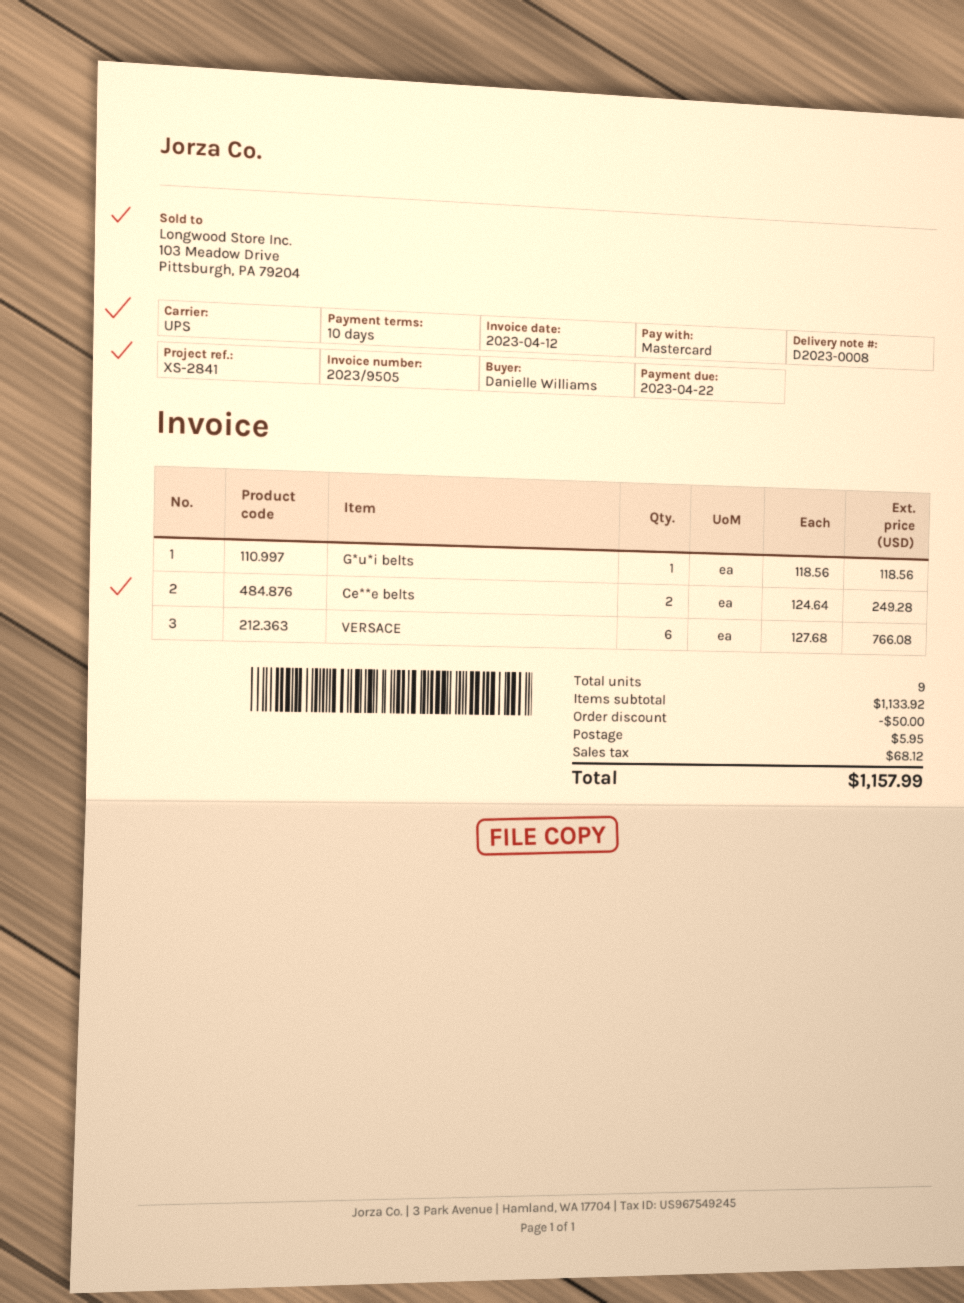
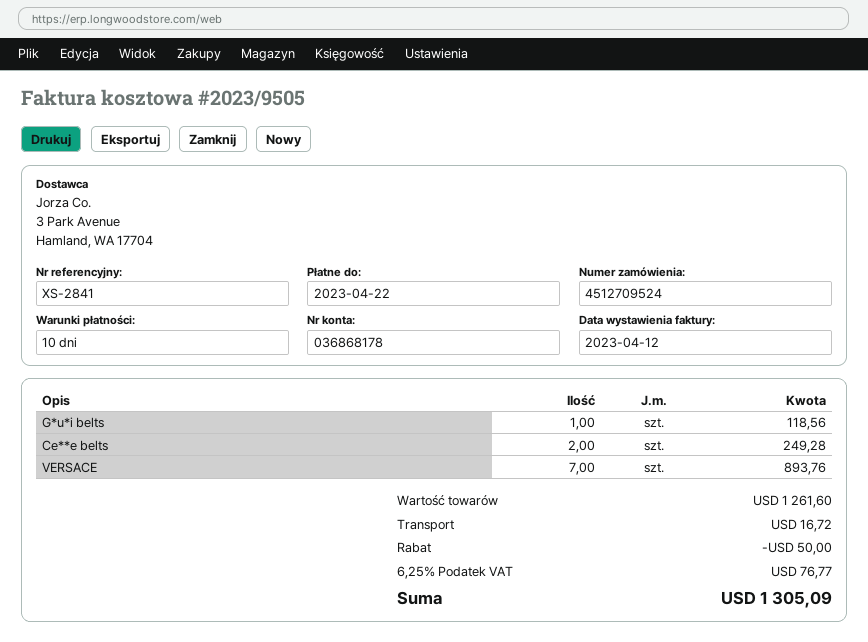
VERSACE: 6 for 766.08 -> 7 for 893.76
subtotal: 1133.92 -> 1261.60
shipping: 5.95 -> 16.72
tax: 68.12 -> 76.77
total: 1157.99 -> 1305.09

